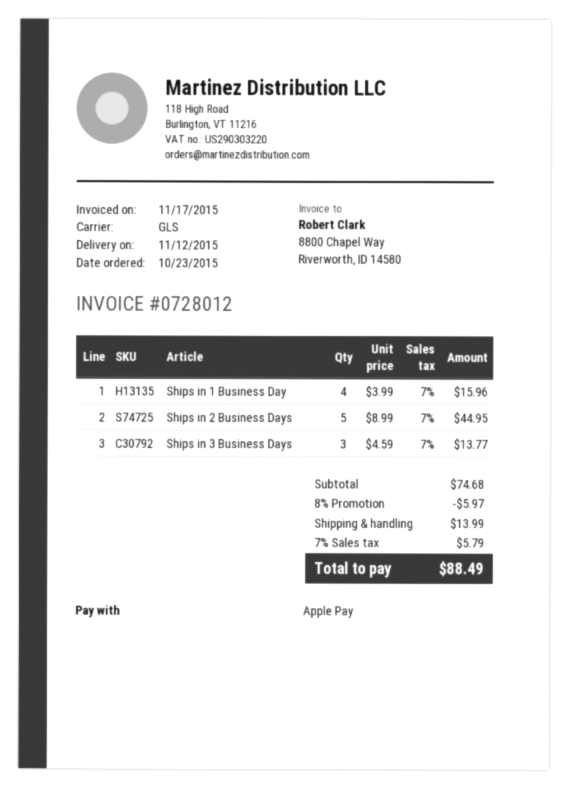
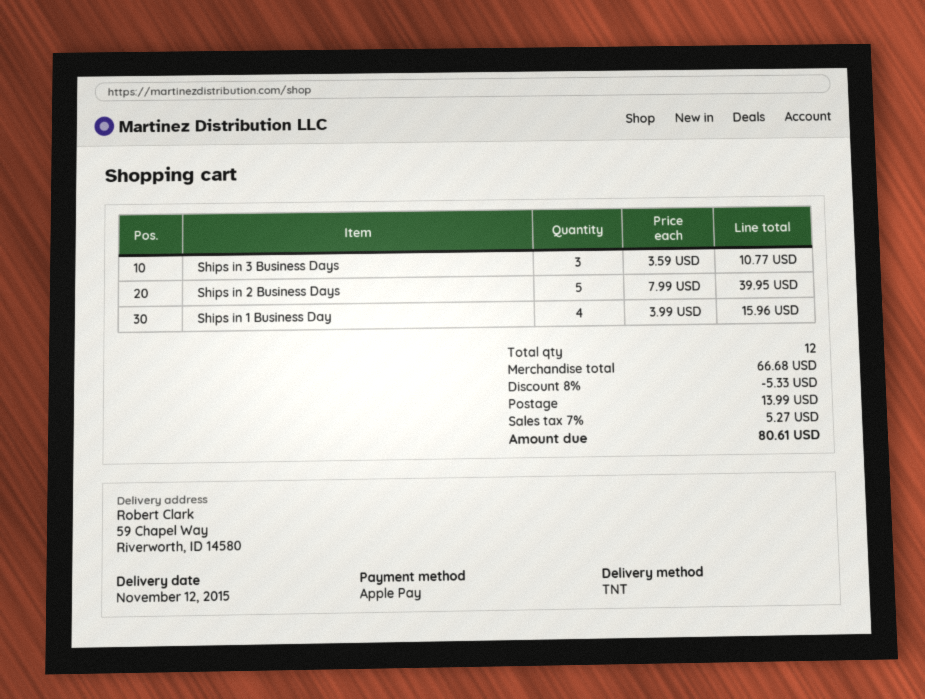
shipping method: GLS -> TNT
Ships in 2 Business Days: 5 x 8.99 = 44.95 -> 5 x 7.99 = 39.95
Ships in 3 Business Days: 3 x 4.59 = 13.77 -> 3 x 3.59 = 10.77
subtotal: 74.68 -> 66.68
discount: 8% = 5.97 -> 8% = 5.33
tax: 7% = 5.79 -> 7% = 5.27
total: 88.49 -> 80.61

